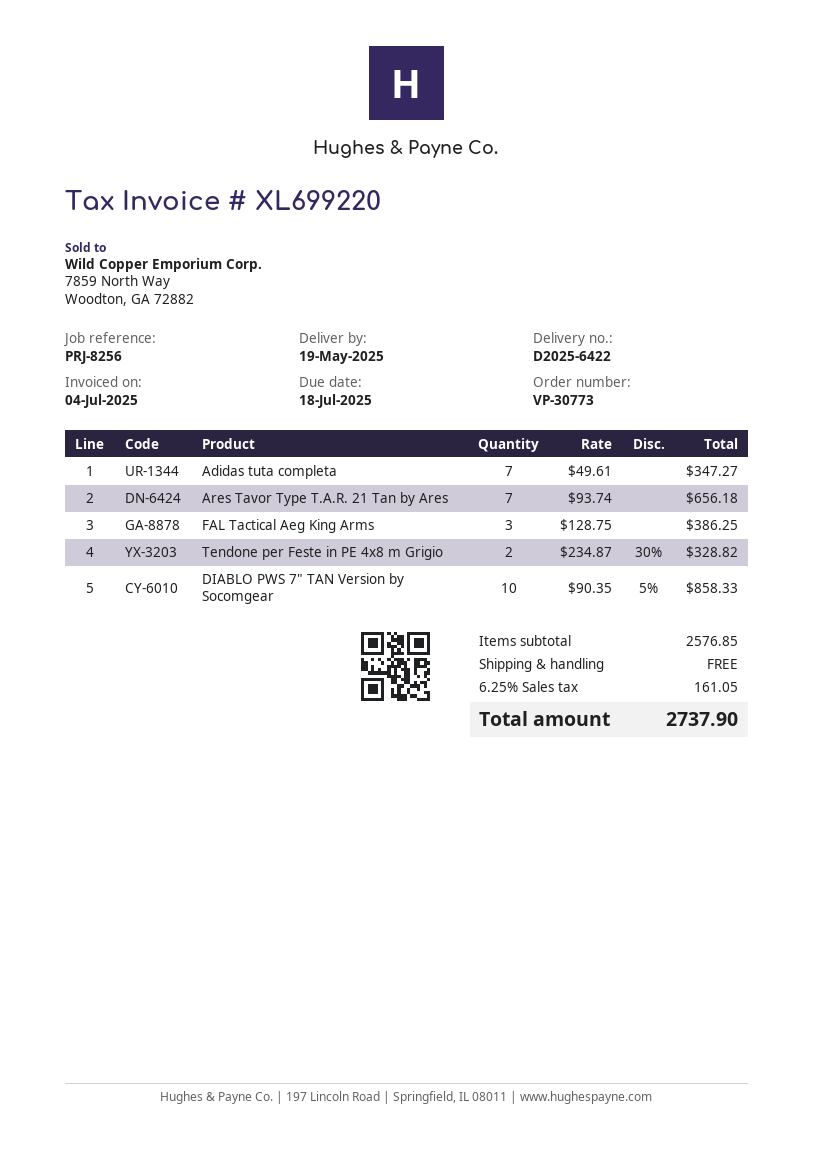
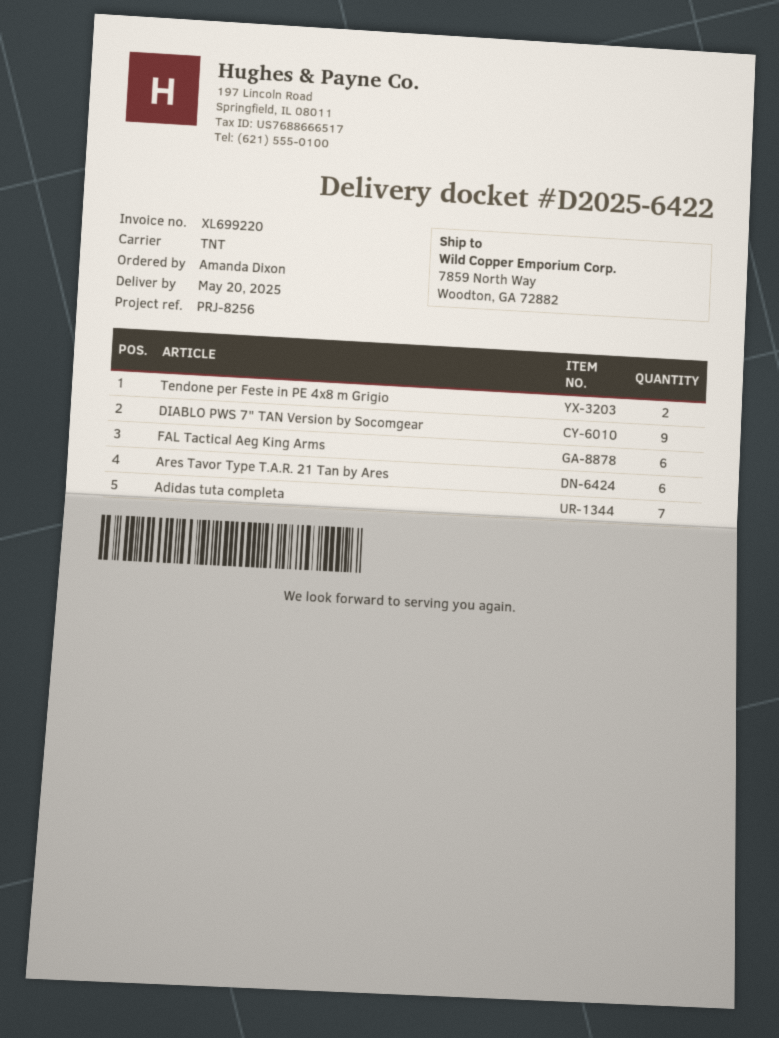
delivery date: 2025-05-19 -> 2025-05-20
Ares Tavor Type T.A.R. 21 Tan by Ares: 7 -> 6
FAL Tactical Aeg King Arms: 3 -> 6
DIABLO PWS 7" TAN Version by Socomgear: 10 -> 9

